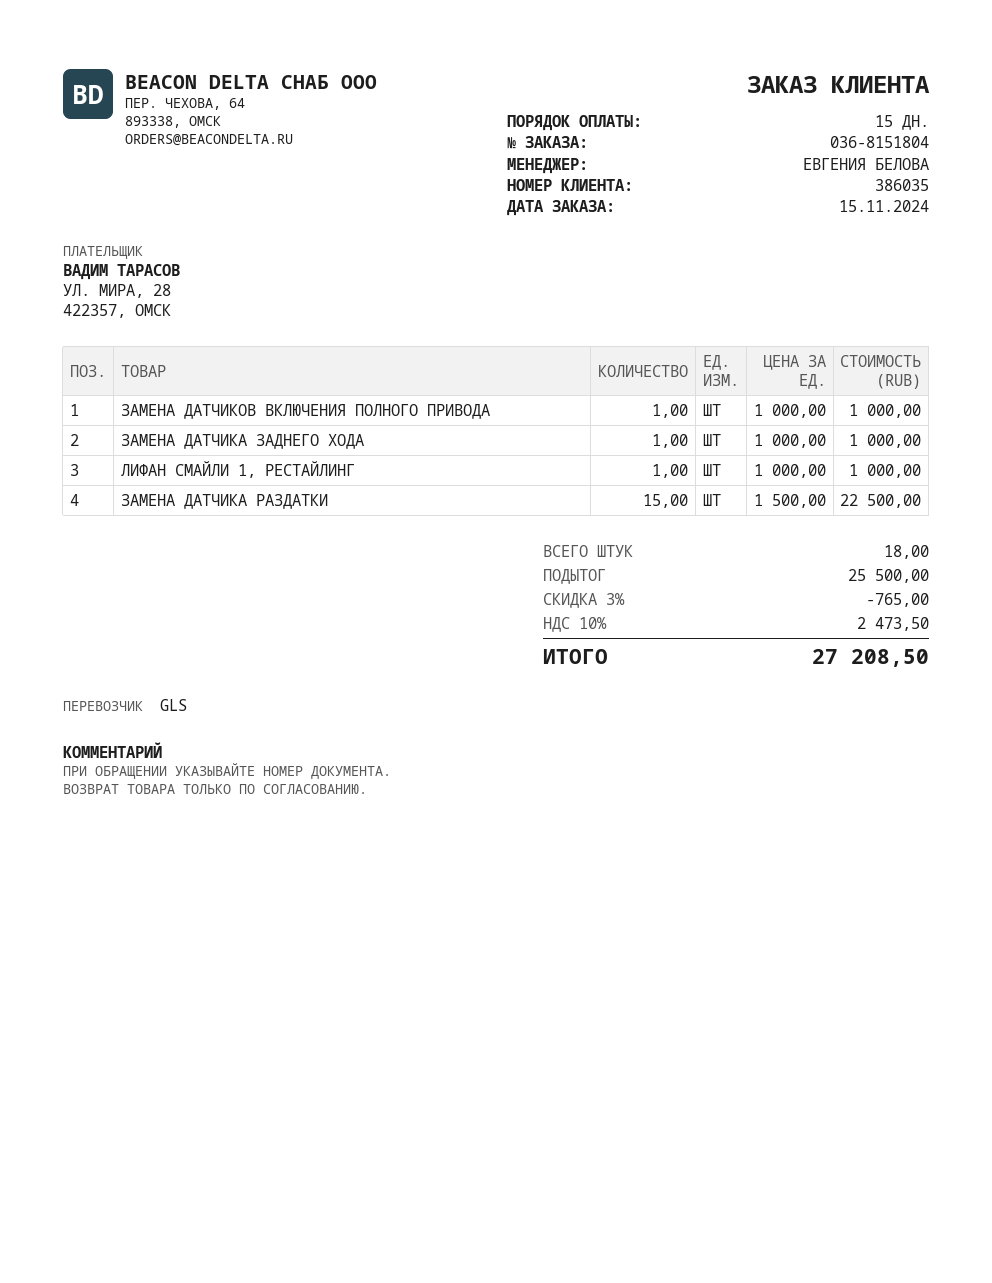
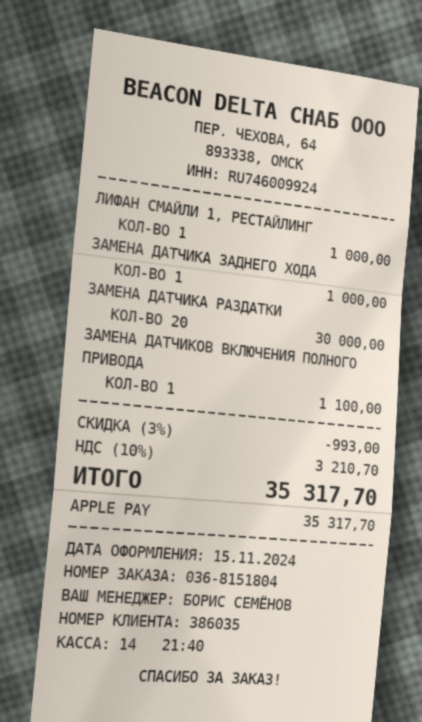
sales rep: ЕВГЕНИЯ БЕЛОВА -> БОРИС СЕМЁНОВ
ЗАМЕНА ДАТЧИКОВ ВКЛЮЧЕНИЯ ПОЛНОГО ПРИВОДА: 1 for 1000.00 -> 1 for 1100.00
ЗАМЕНА ДАТЧИКА РАЗДАТКИ: 15 for 22500.00 -> 20 for 30000.00
discount: 3% = 765.00 -> 3% = 993.00
tax: 10% = 2473.50 -> 10% = 3210.70
total: 27208.50 -> 35317.70

